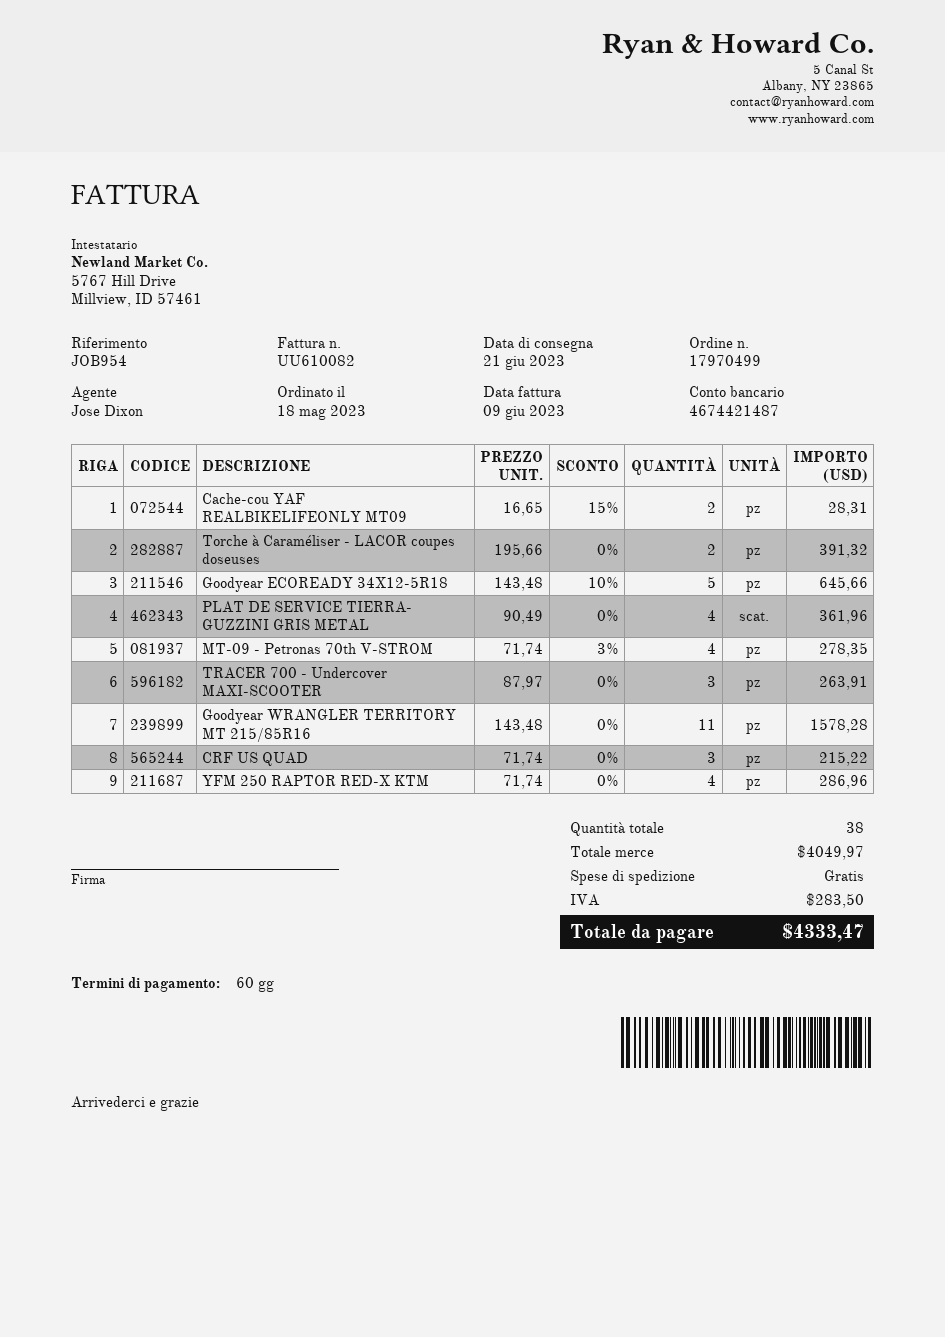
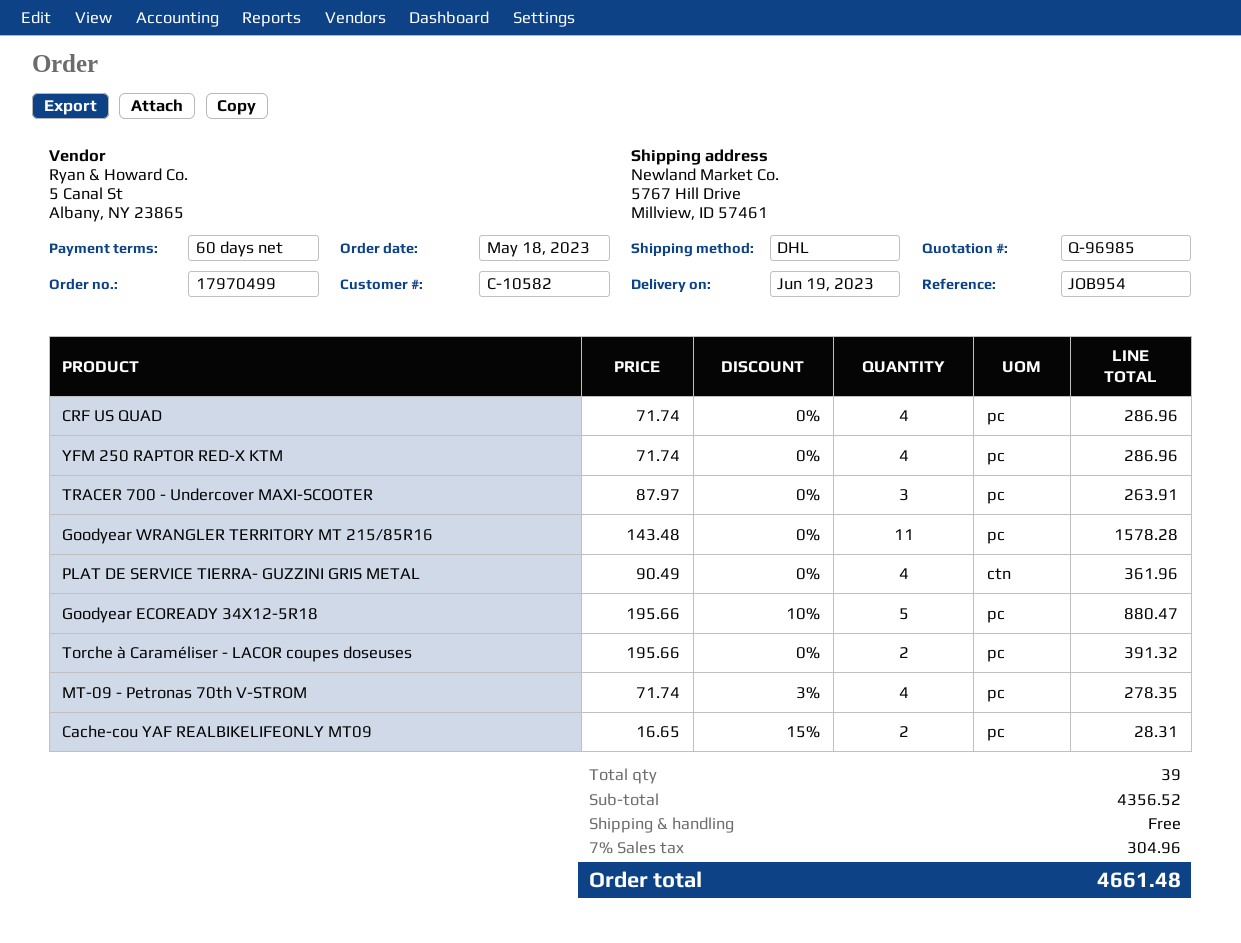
delivery date: 2023-06-21 -> 2023-06-19
Goodyear ECOREADY 34X12-5R18: 5 x 143.48 - 10% = 645.66 -> 5 x 195.66 - 10% = 880.47
CRF US QUAD: 3 x 71.74 = 215.22 -> 4 x 71.74 = 286.96
total quantity: 38 -> 39
subtotal: 4049.97 -> 4356.52
tax: 283.50 -> 304.96
total: 4333.47 -> 4661.48

